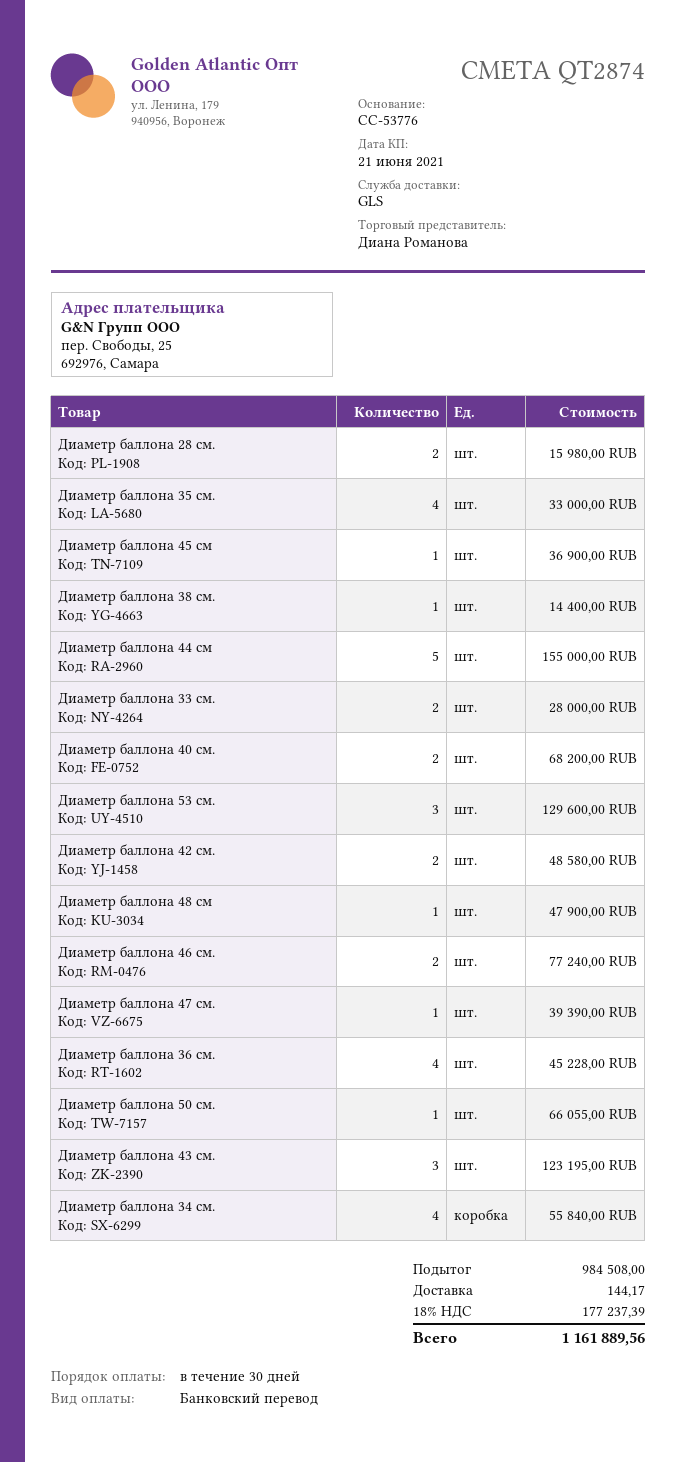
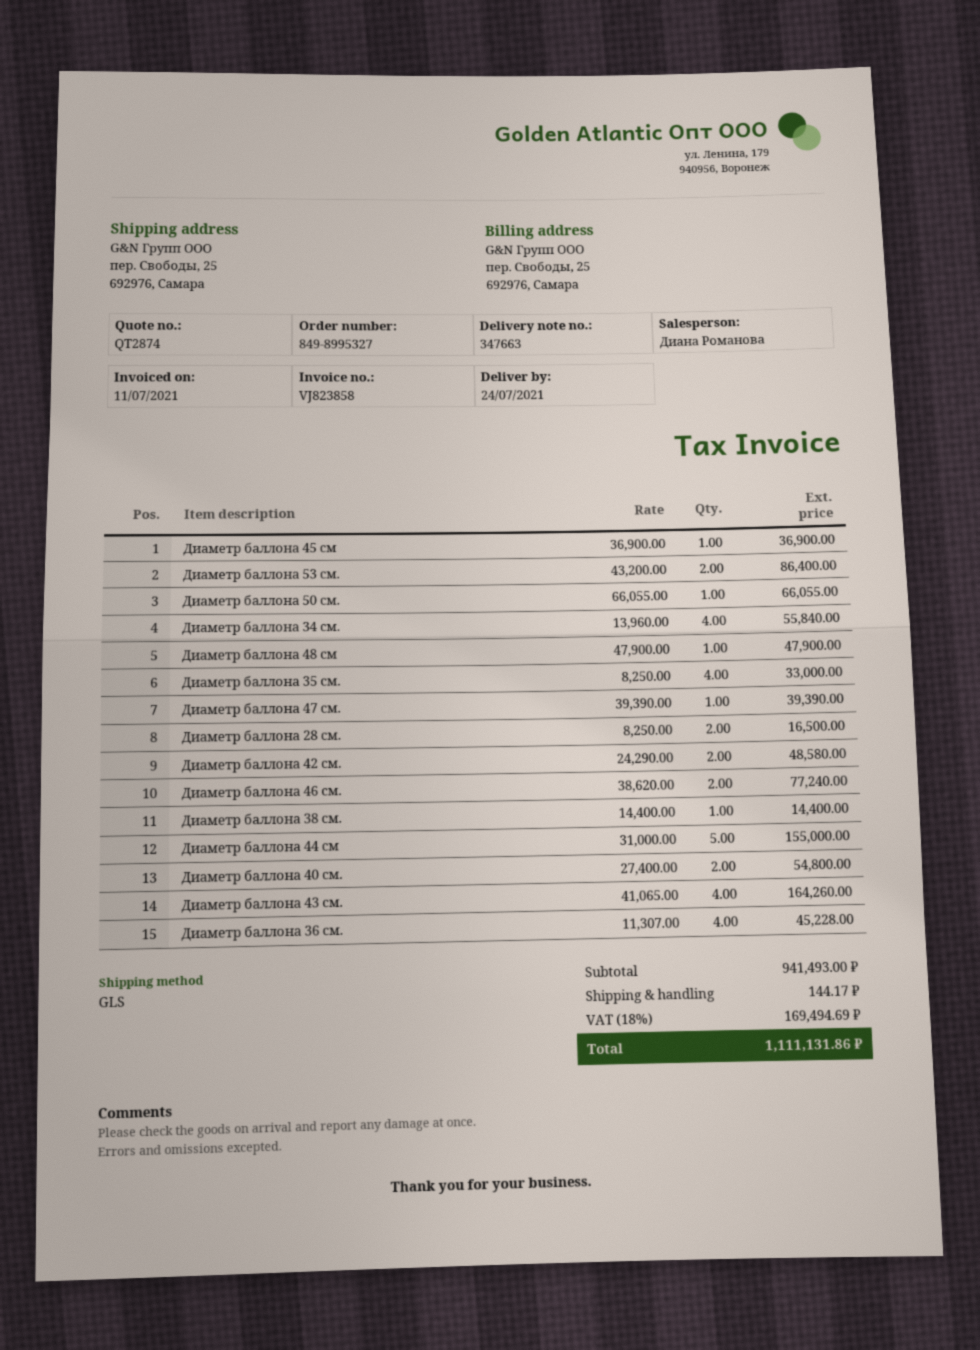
Диаметр баллона 28 см.: 2 for 15980.00 -> 2 for 16500.00
Диаметр баллона 33 см.: 2 for 28000.00 -> none
Диаметр баллона 40 см.: 2 for 68200.00 -> 2 for 54800.00
Диаметр баллона 53 см.: 3 for 129600.00 -> 2 for 86400.00
Диаметр баллона 43 см.: 3 for 123195.00 -> 4 for 164260.00
subtotal: 984508.00 -> 941493.00
tax: 18% = 177237.39 -> 18% = 169494.69
total: 1161889.56 -> 1111131.86

